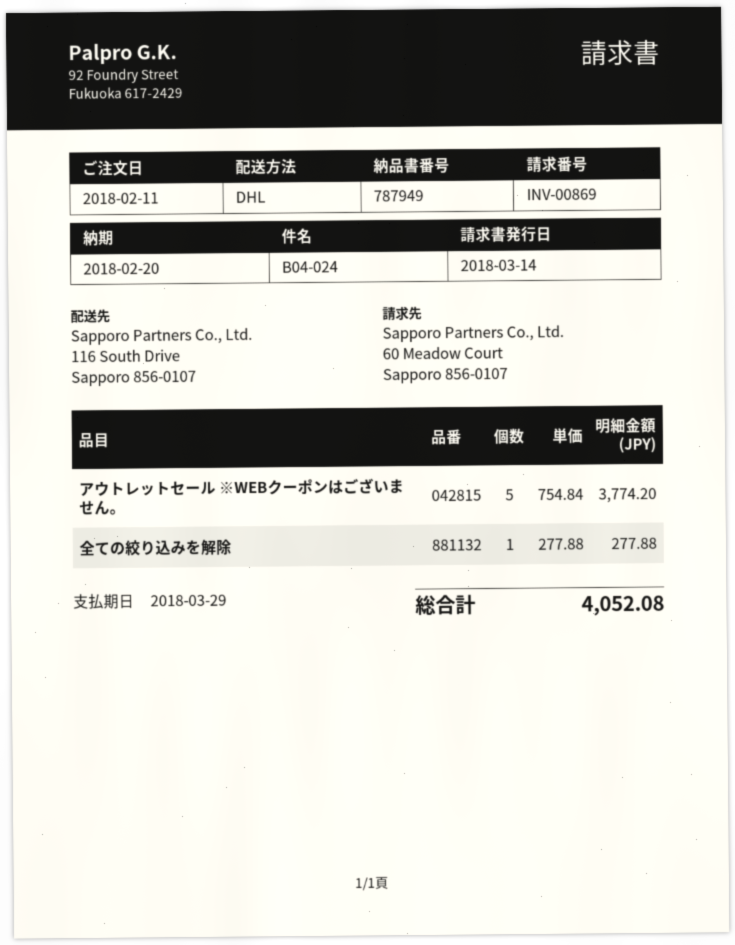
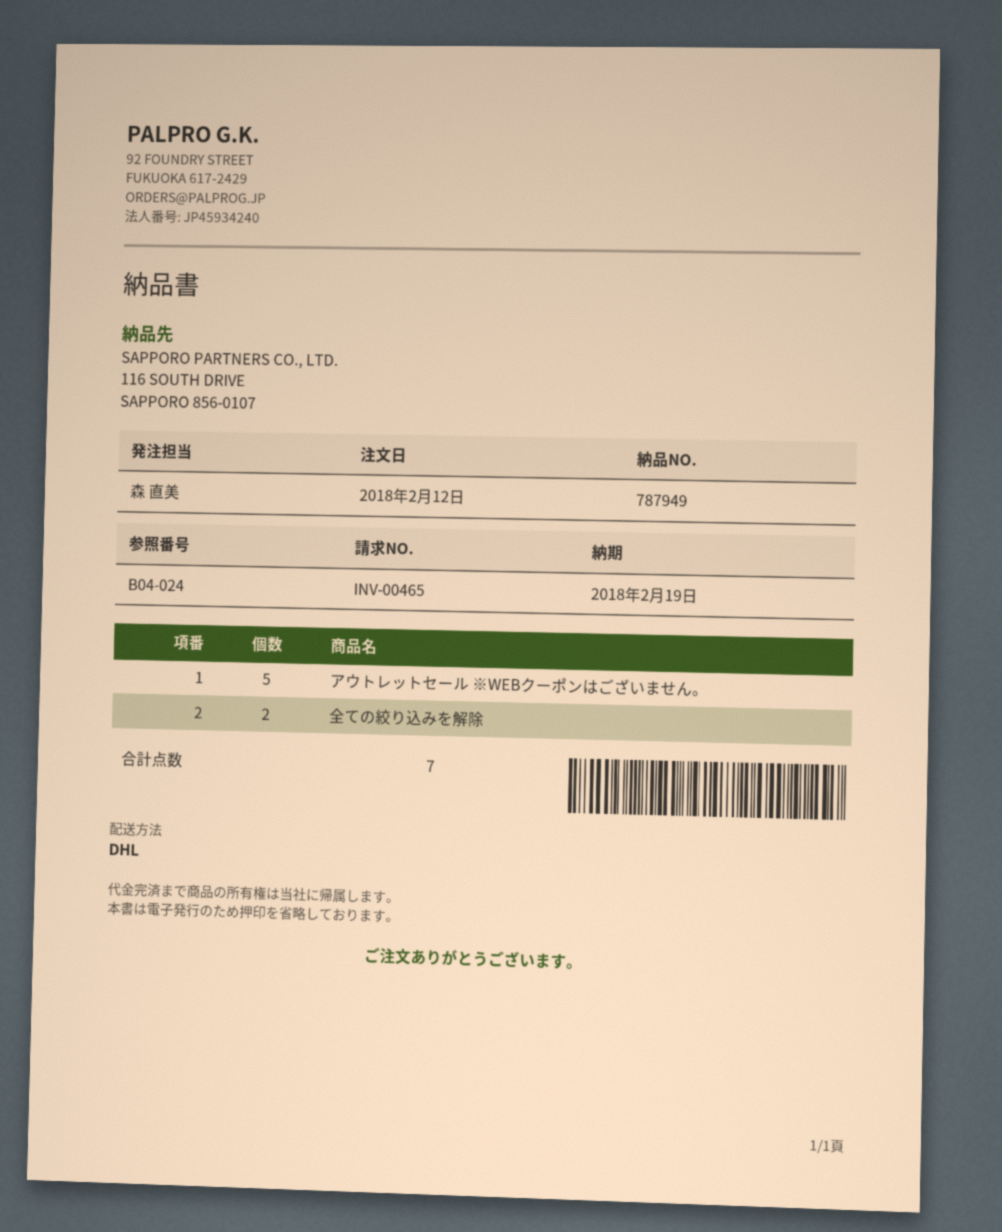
order date: 2018-02-11 -> 2018-02-12
delivery date: 2018-02-20 -> 2018-02-19
invoice number: INV-00869 -> INV-00465
全ての絞り込みを解除: 1 -> 2

